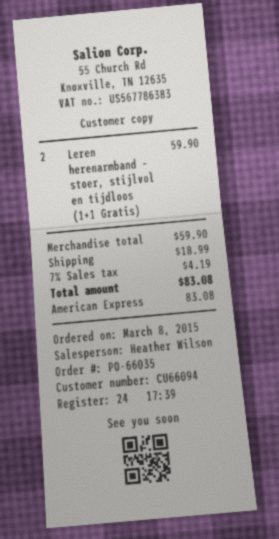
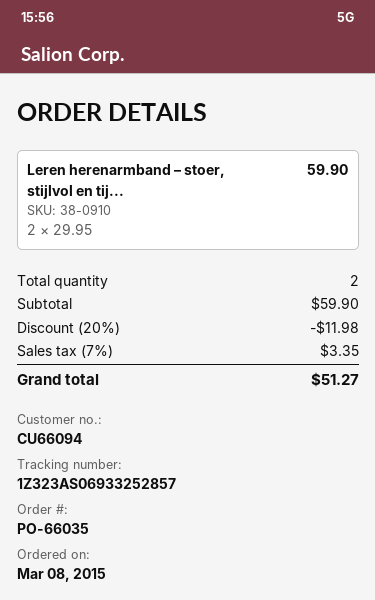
discount: none -> 20% = 11.98
shipping: 18.99 -> none
tax: 7% = 4.19 -> 7% = 3.35
total: 83.08 -> 51.27

